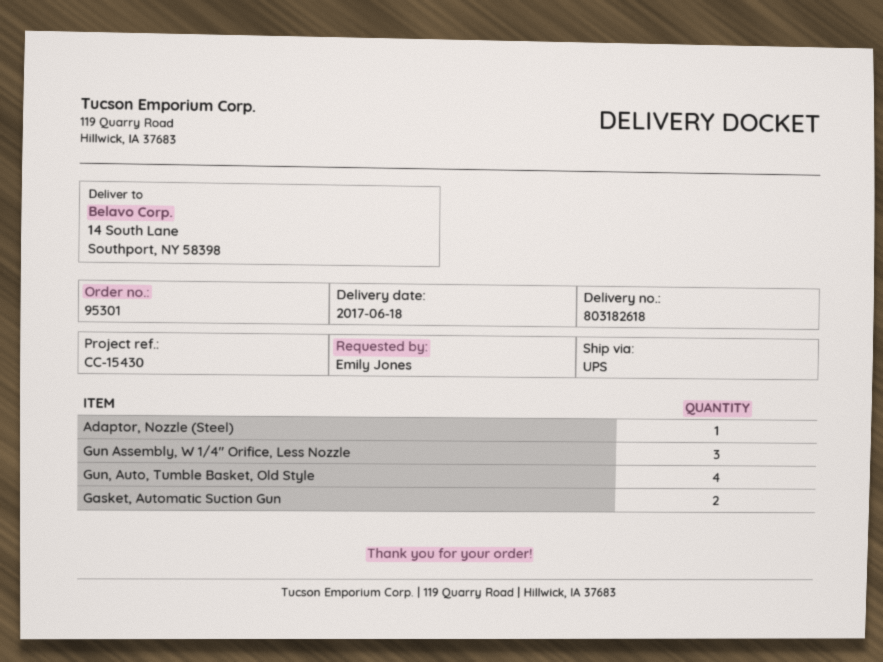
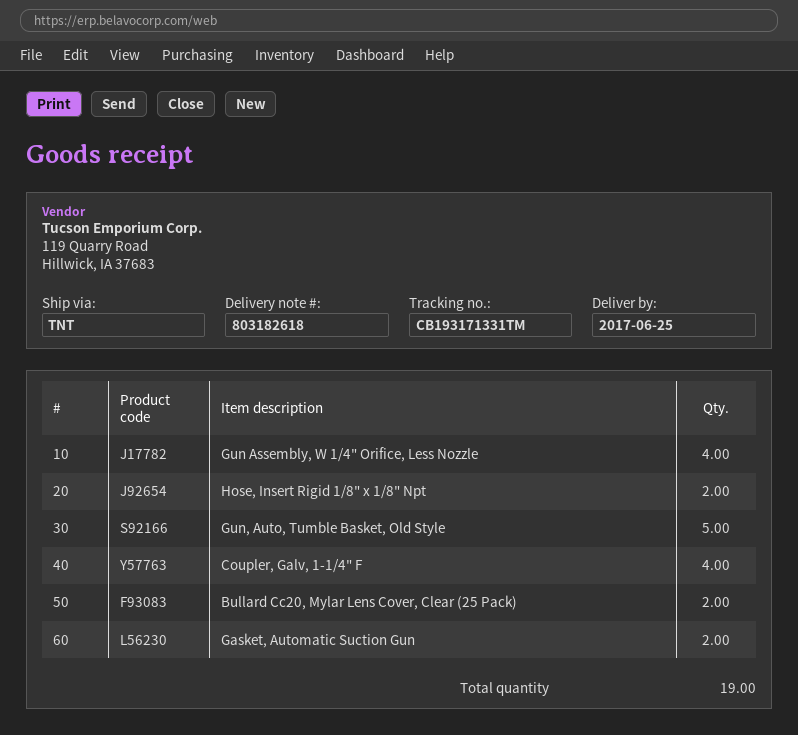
delivery date: 2017-06-18 -> 2017-06-25
shipping method: UPS -> TNT
Adaptor, Nozzle (Steel): 1 -> none
Gun Assembly, W 1/4" Orifice, Less Nozzle: 3 -> 4
Gun, Auto, Tumble Basket, Old Style: 4 -> 5
Hose, Insert Rigid 1/8" x 1/8" Npt: none -> 2
Coupler, Galv, 1-1/4" F: none -> 4
Bullard Cc20, Mylar Lens Cover, Clear (25 Pack): none -> 2

